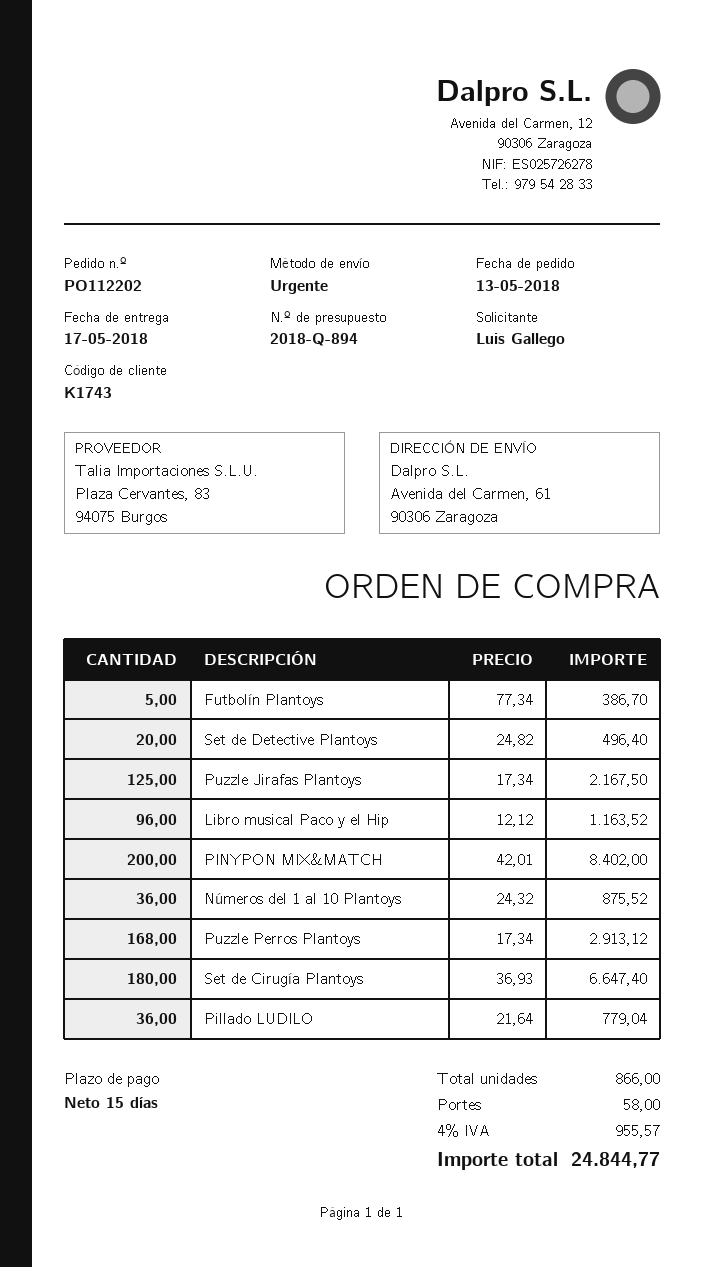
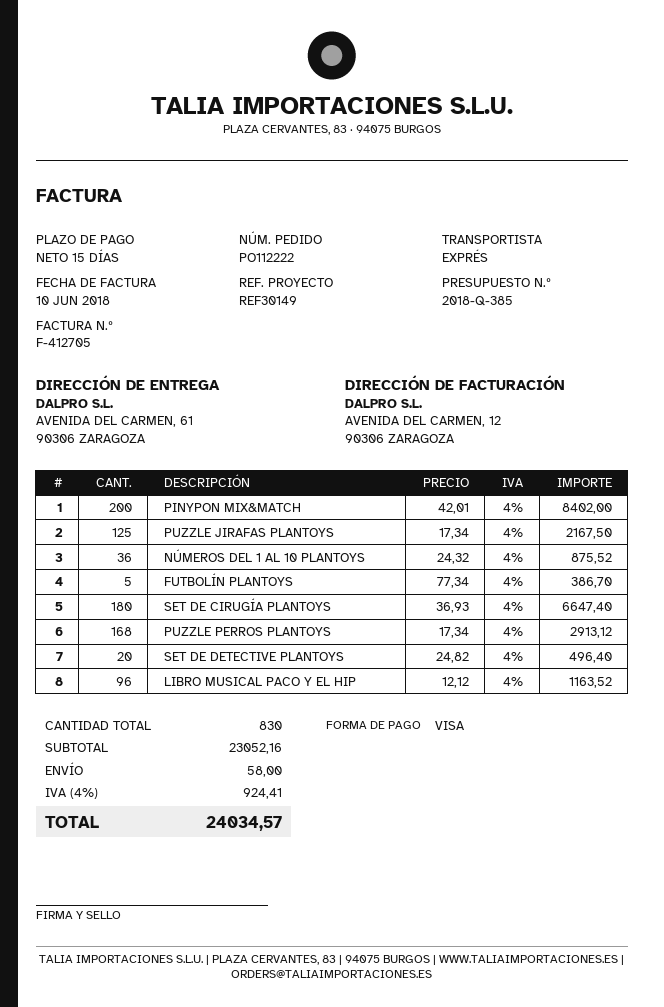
quote number: 2018-Q-894 -> 2018-Q-385
order number: PO112202 -> PO112222
Pillado LUDILO: 36 x 21.64 = 779.04 -> none
total quantity: 866 -> 830
tax: 4% = 955.57 -> 4% = 924.41
total: 24844.77 -> 24034.57

